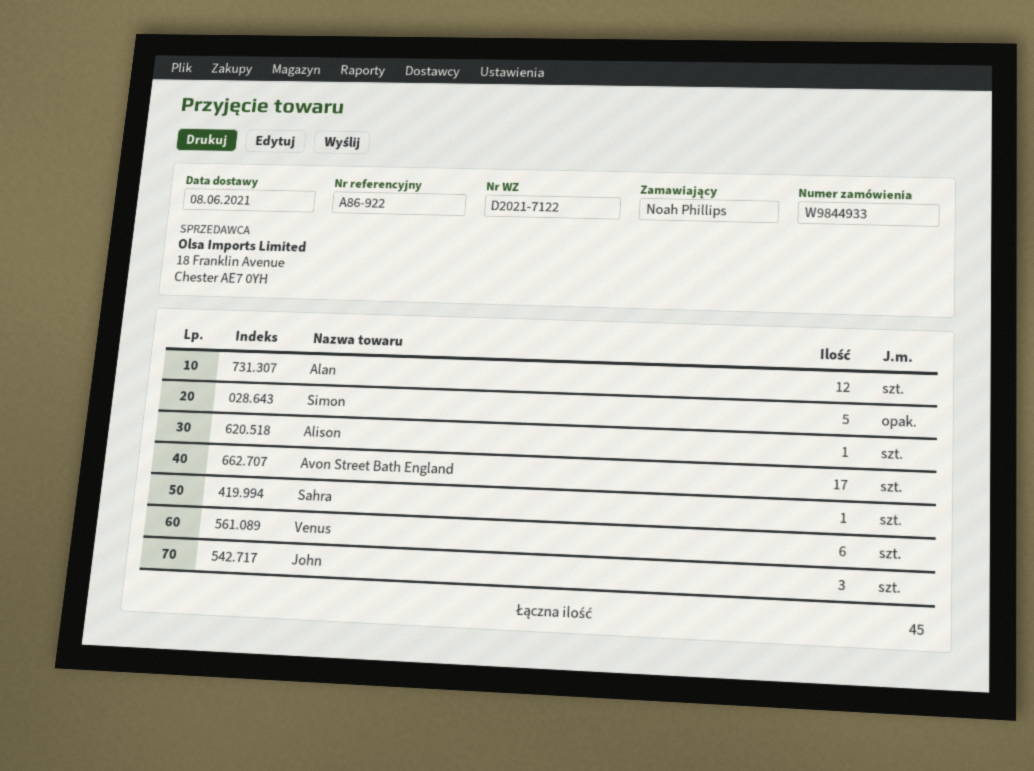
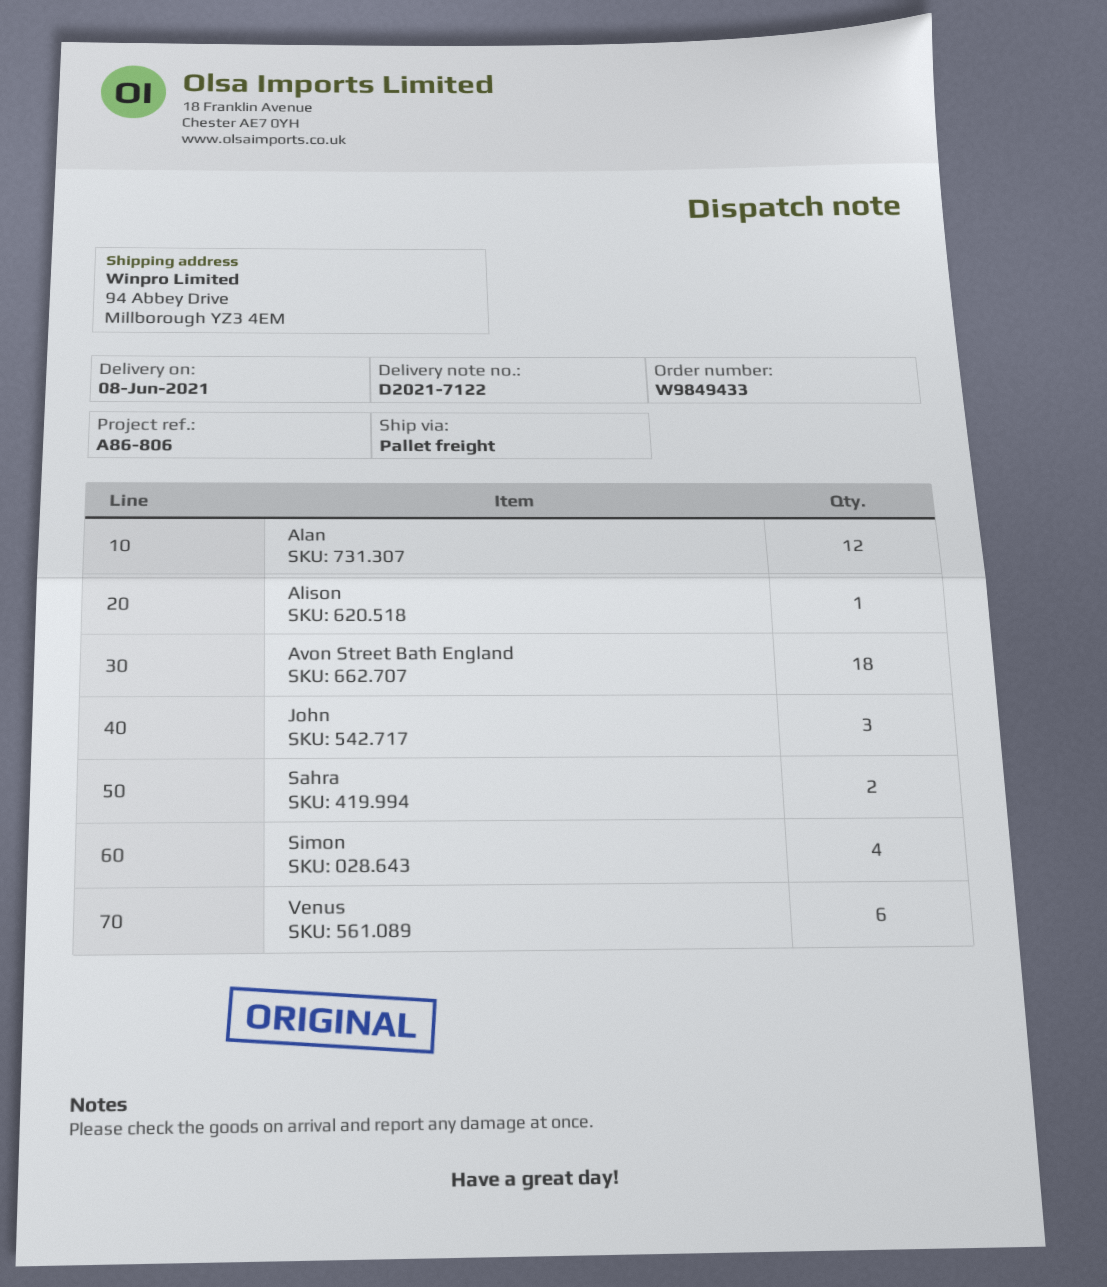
order number: W9844933 -> W9849433
reference: A86-922 -> A86-806
Simon: 5 -> 4
Avon Street Bath England: 17 -> 18
Sahra: 1 -> 2

